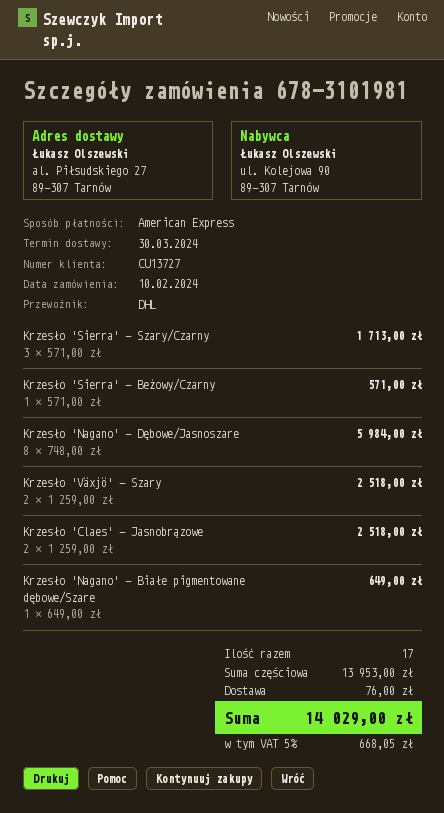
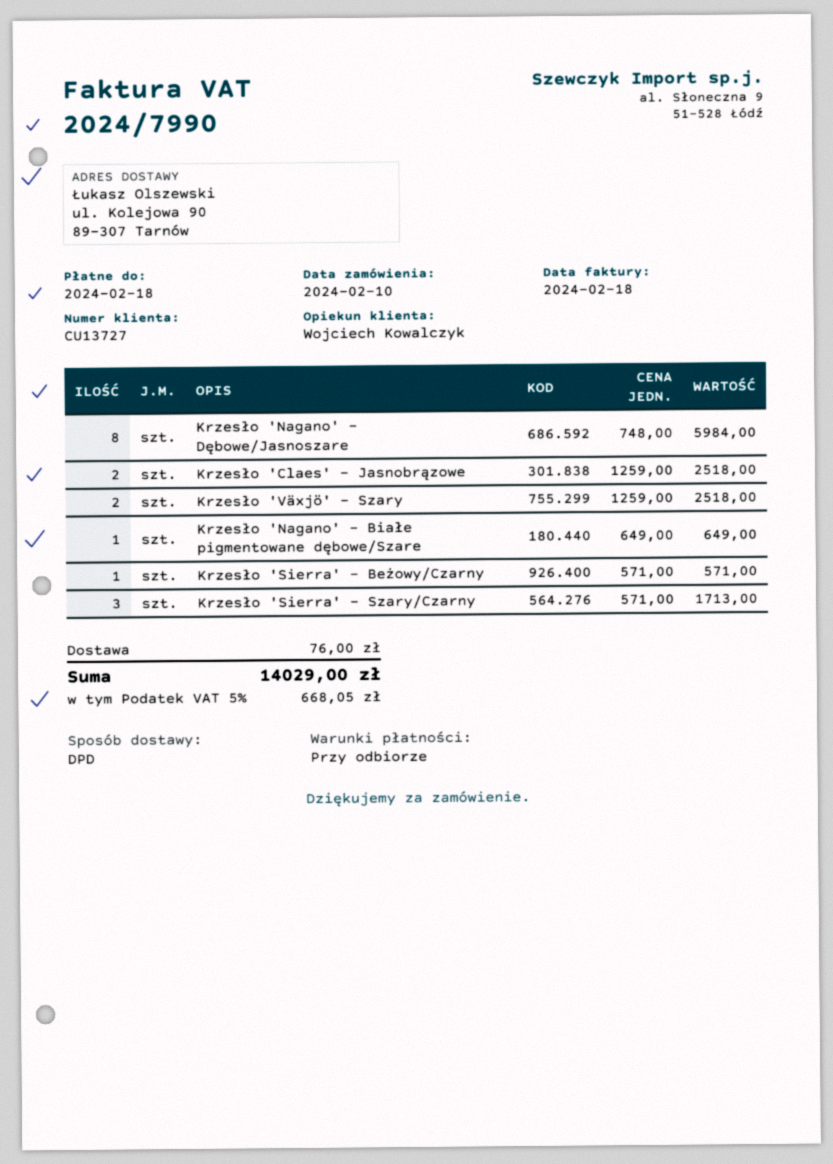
shipping method: DHL -> DPD
ship to: al. Piłsudskiego 27, 89-307 Tarnów -> ul. Kolejowa 90, 89-307 Tarnów

